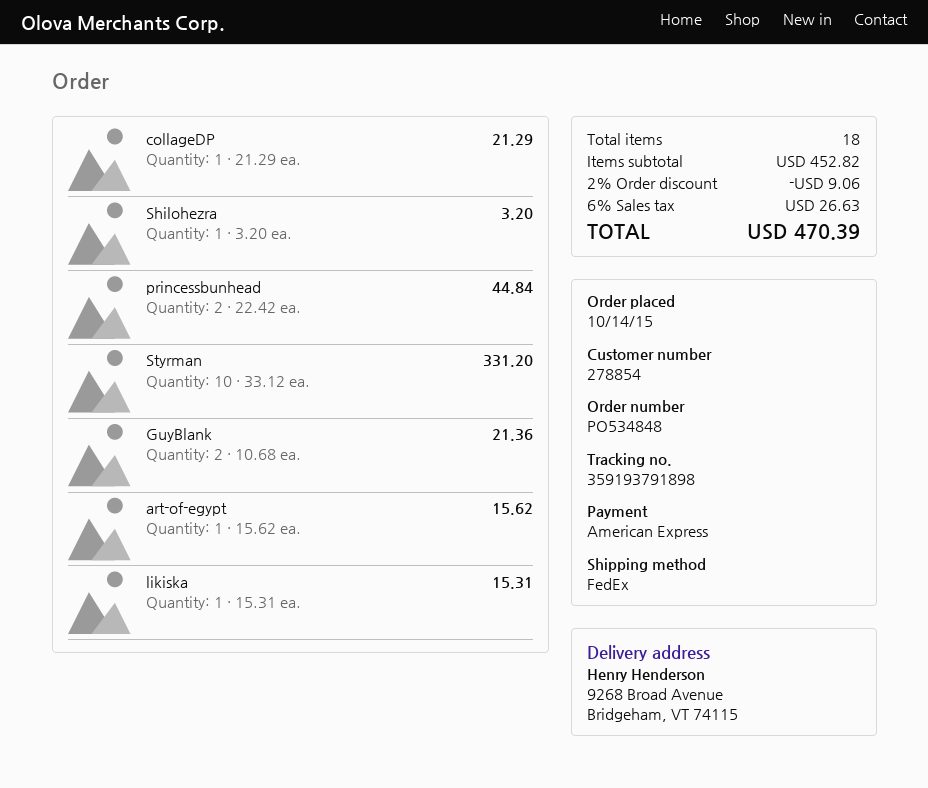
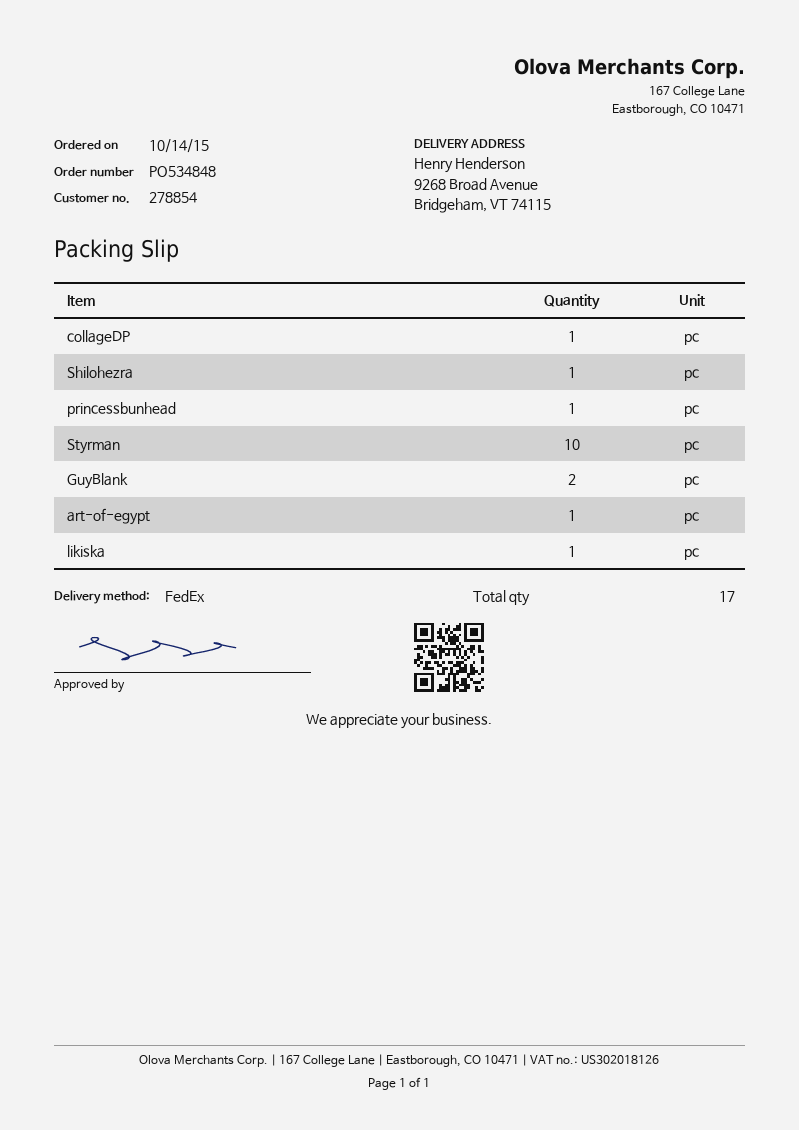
princessbunhead: 2 -> 1
total quantity: 18 -> 17

